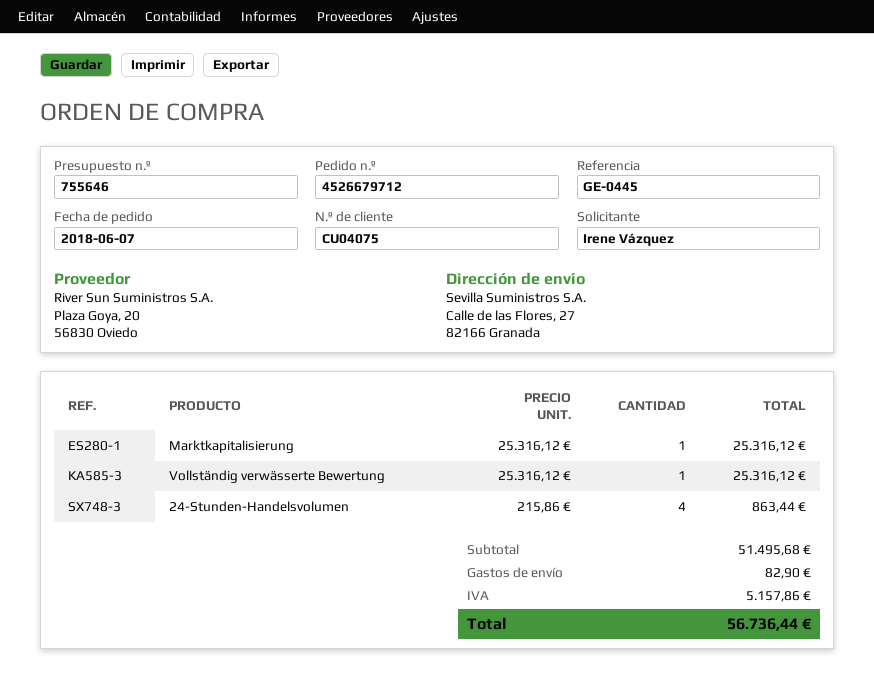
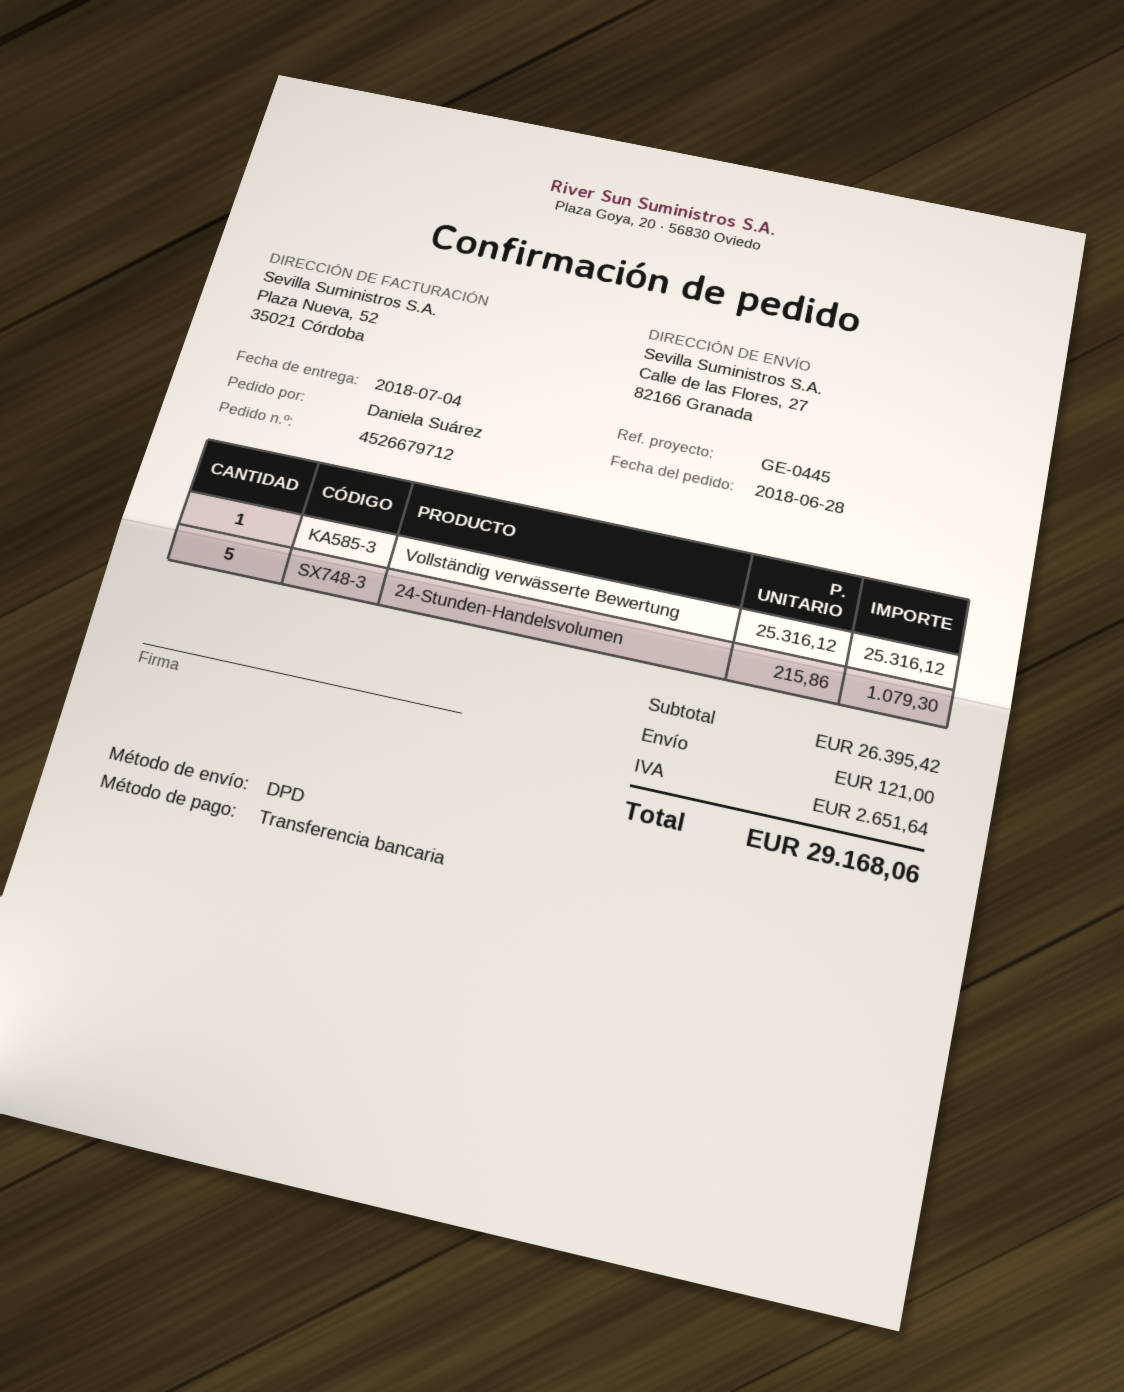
order date: 2018-06-07 -> 2018-06-28
ordered by: Irene Vázquez -> Daniela Suárez
Marktkapitalisierung: 1 x 25316.12 = 25316.12 -> none
24-Stunden-Handelsvolumen: 4 x 215.86 = 863.44 -> 5 x 215.86 = 1079.30
subtotal: 51495.68 -> 26395.42
shipping: 82.90 -> 121.00
tax: 5157.86 -> 2651.64
total: 56736.44 -> 29168.06

